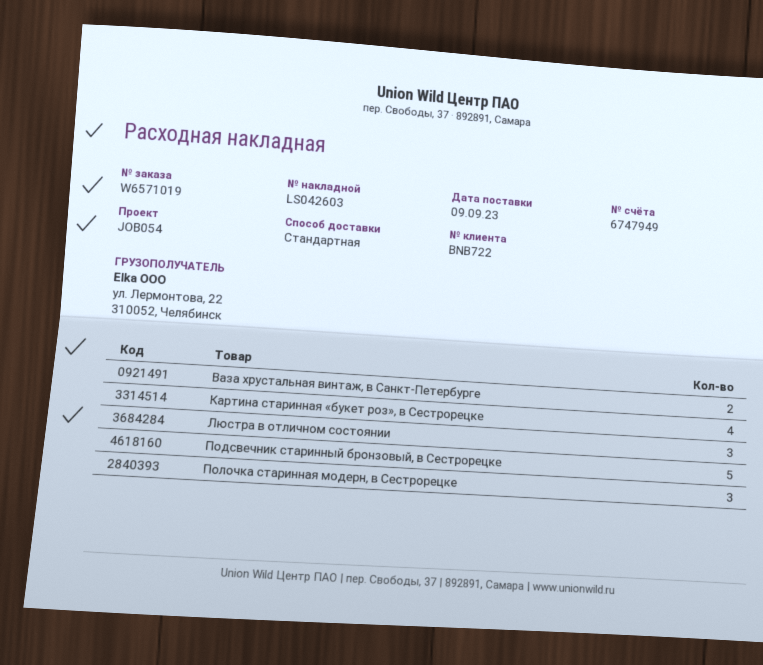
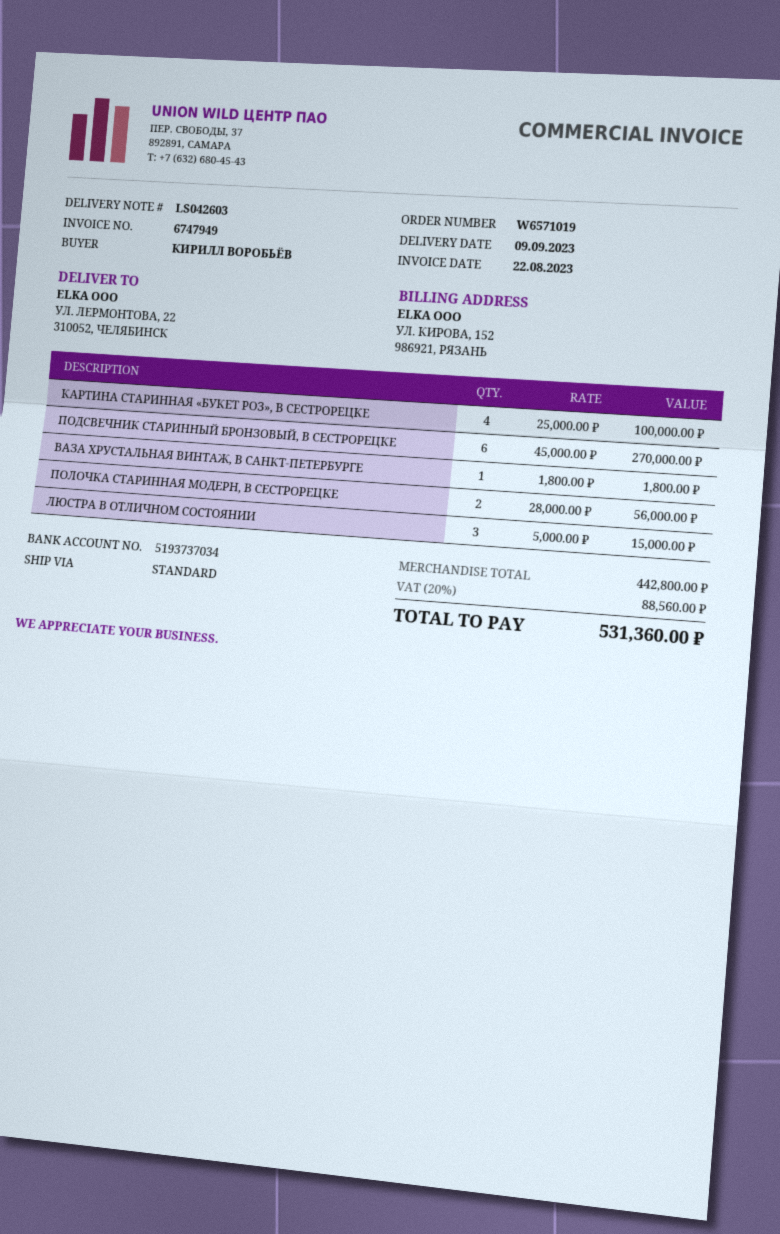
Ваза хрустальная винтаж, в Санкт-Петербурге: 2 -> 1
Подсвечник старинный бронзовый, в Сестрорецке: 5 -> 6
Полочка старинная модерн, в Сестрорецке: 3 -> 2

